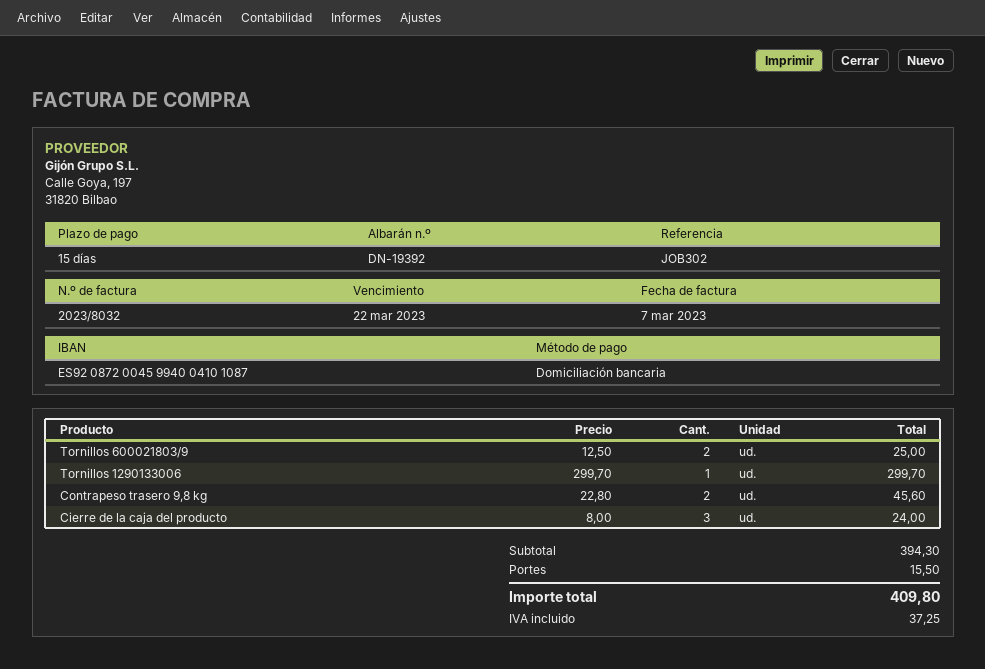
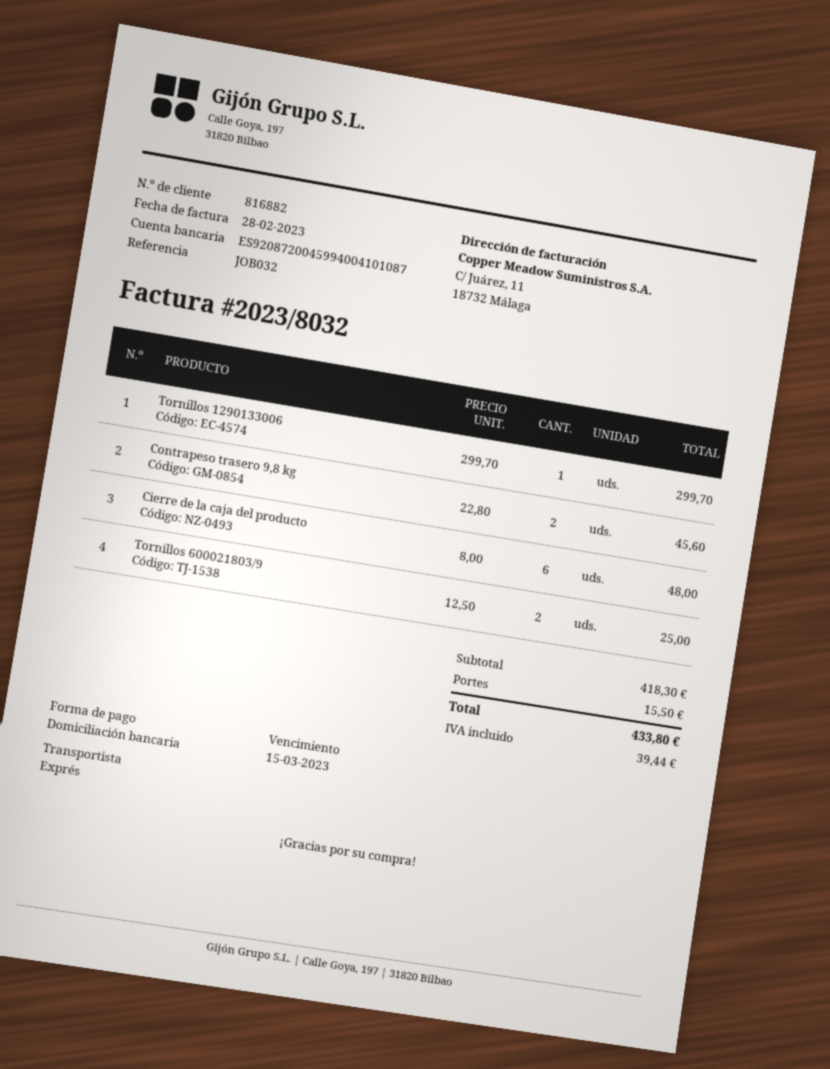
invoice date: 2023-03-07 -> 2023-02-28
due date: 2023-03-22 -> 2023-03-15
reference: JOB302 -> JOB032
Cierre de la caja del producto: 3 x 8.00 = 24.00 -> 6 x 8.00 = 48.00
subtotal: 394.30 -> 418.30
tax: 37.25 -> 39.44
total: 409.80 -> 433.80

